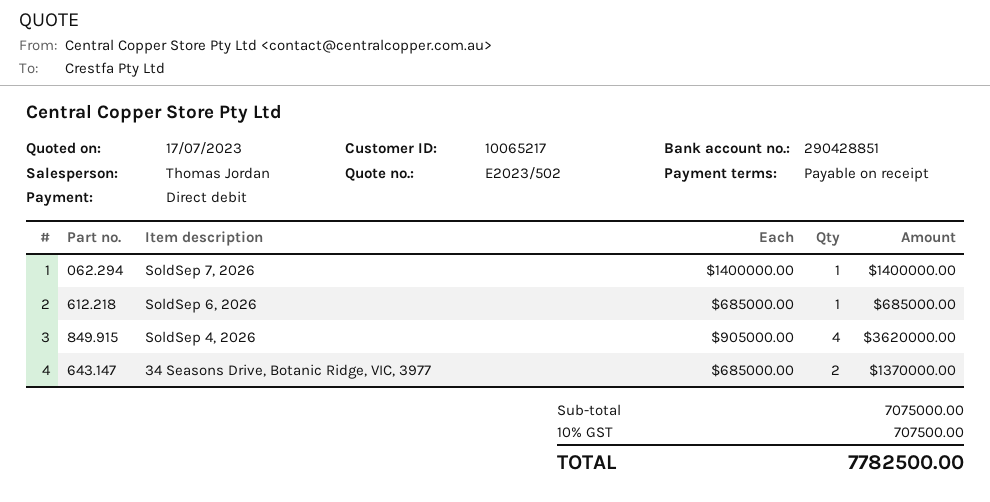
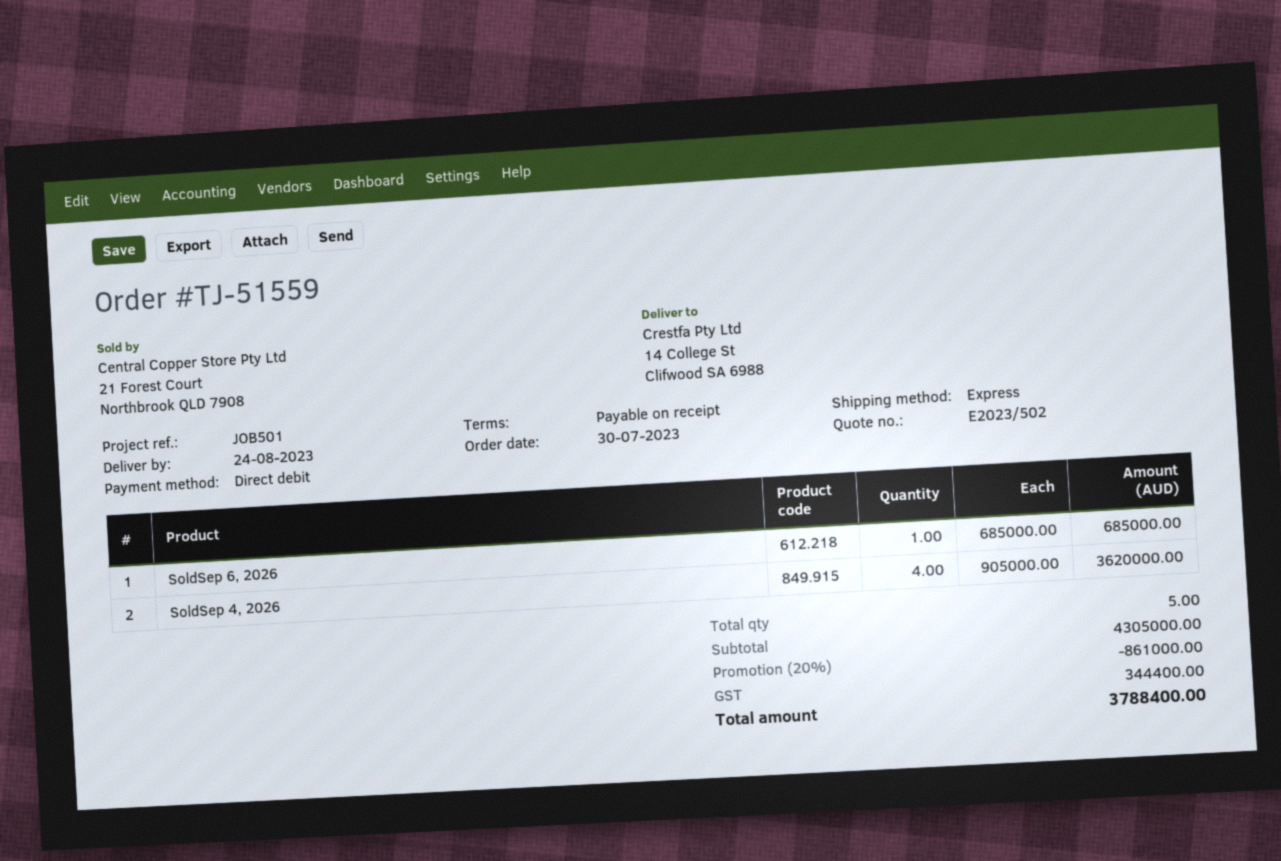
SoldSep 7, 2026: 1 x 1400000.00 = 1400000.00 -> none
34 Seasons Drive, Botanic Ridge, VIC, 3977: 2 x 685000.00 = 1370000.00 -> none
subtotal: 7075000.00 -> 4305000.00
discount: none -> 20% = 861000.00
tax: 707500.00 -> 344400.00
total: 7782500.00 -> 3788400.00

